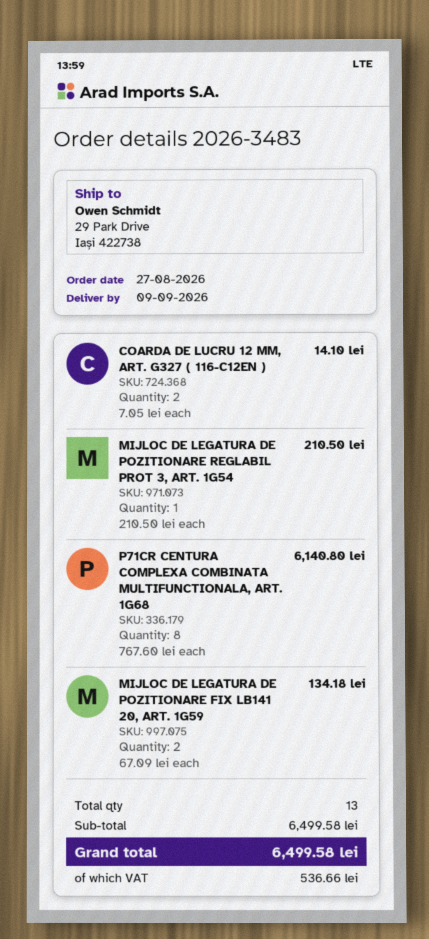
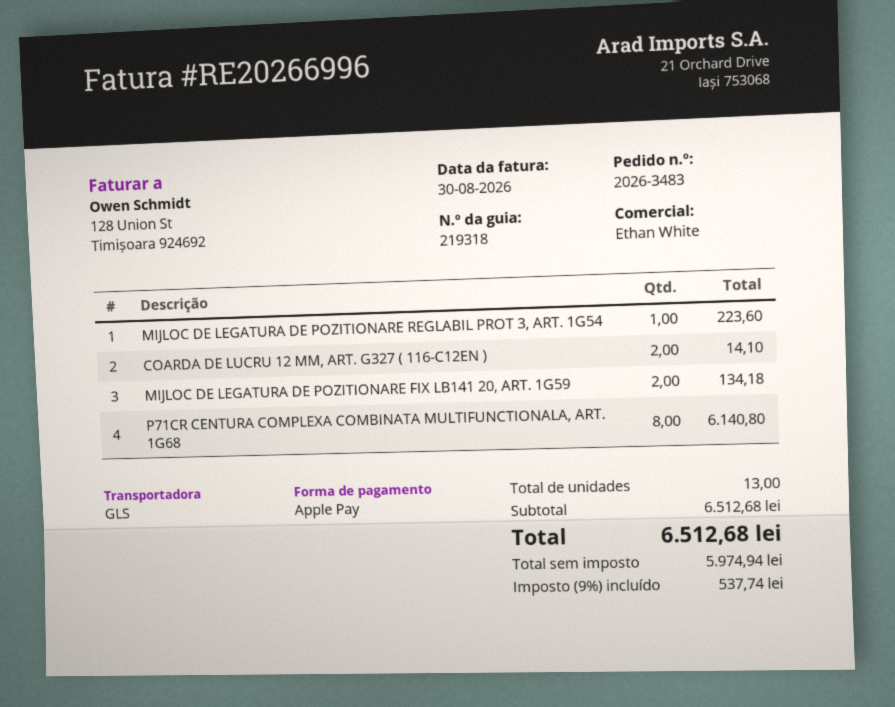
MIJLOC DE LEGATURA DE POZITIONARE REGLABIL PROT 3, ART. 1G54: 1 for 210.50 -> 1 for 223.60
subtotal: 6499.58 -> 6512.68
tax: 536.66 -> 537.74
total: 6499.58 -> 6512.68

